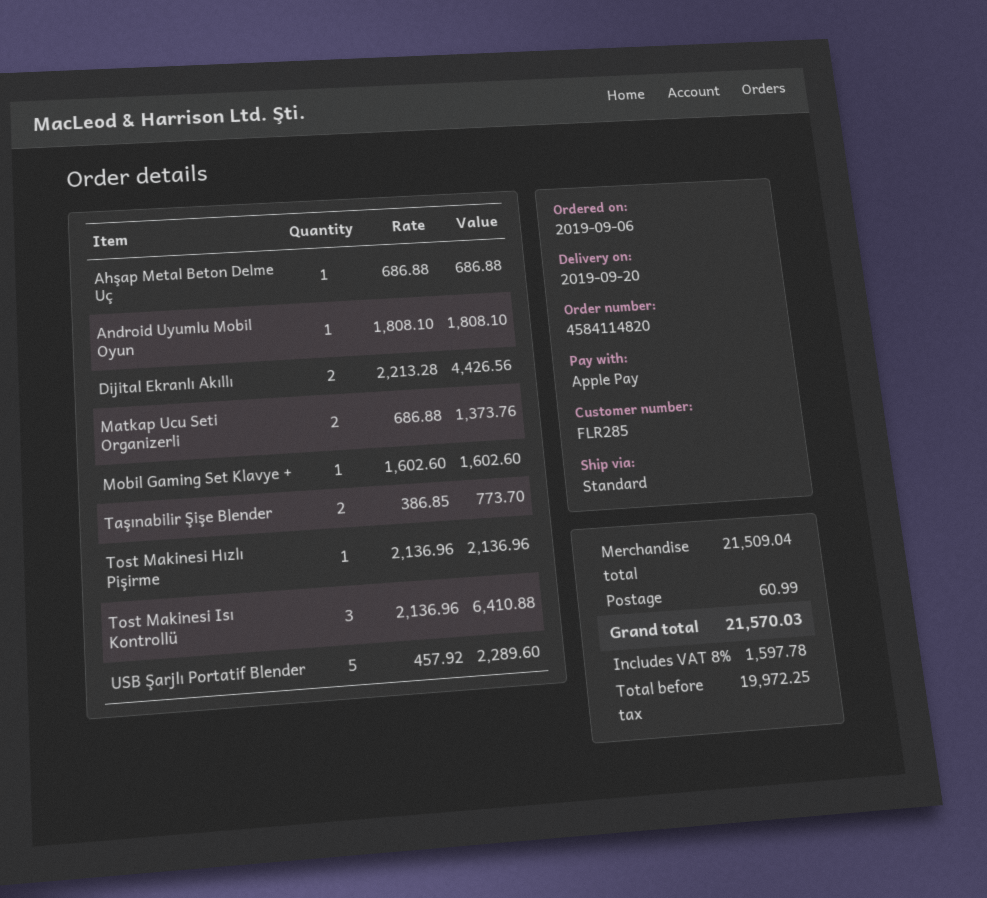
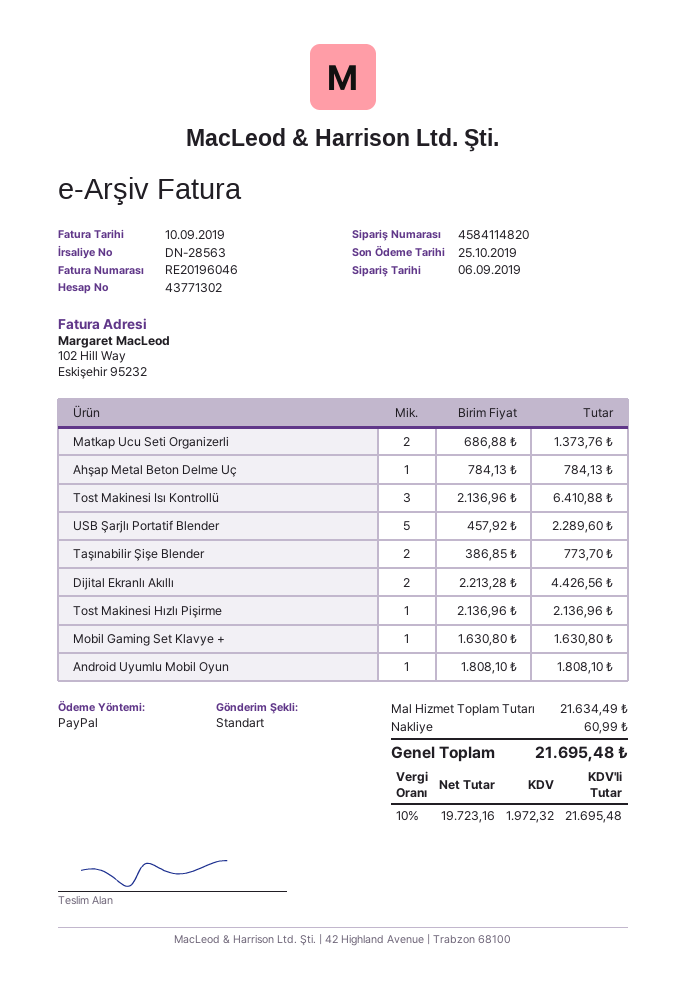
payment method: Apple Pay -> PayPal
Ahşap Metal Beton Delme Uç: 1 x 686.88 = 686.88 -> 1 x 784.13 = 784.13
Mobil Gaming Set Klavye +: 1 x 1602.60 = 1602.60 -> 1 x 1630.80 = 1630.80
subtotal: 21509.04 -> 21634.49
net: 19972.25 -> 19723.16
tax: 8% = 1597.78 -> 10% = 1972.32
total: 21570.03 -> 21695.48

